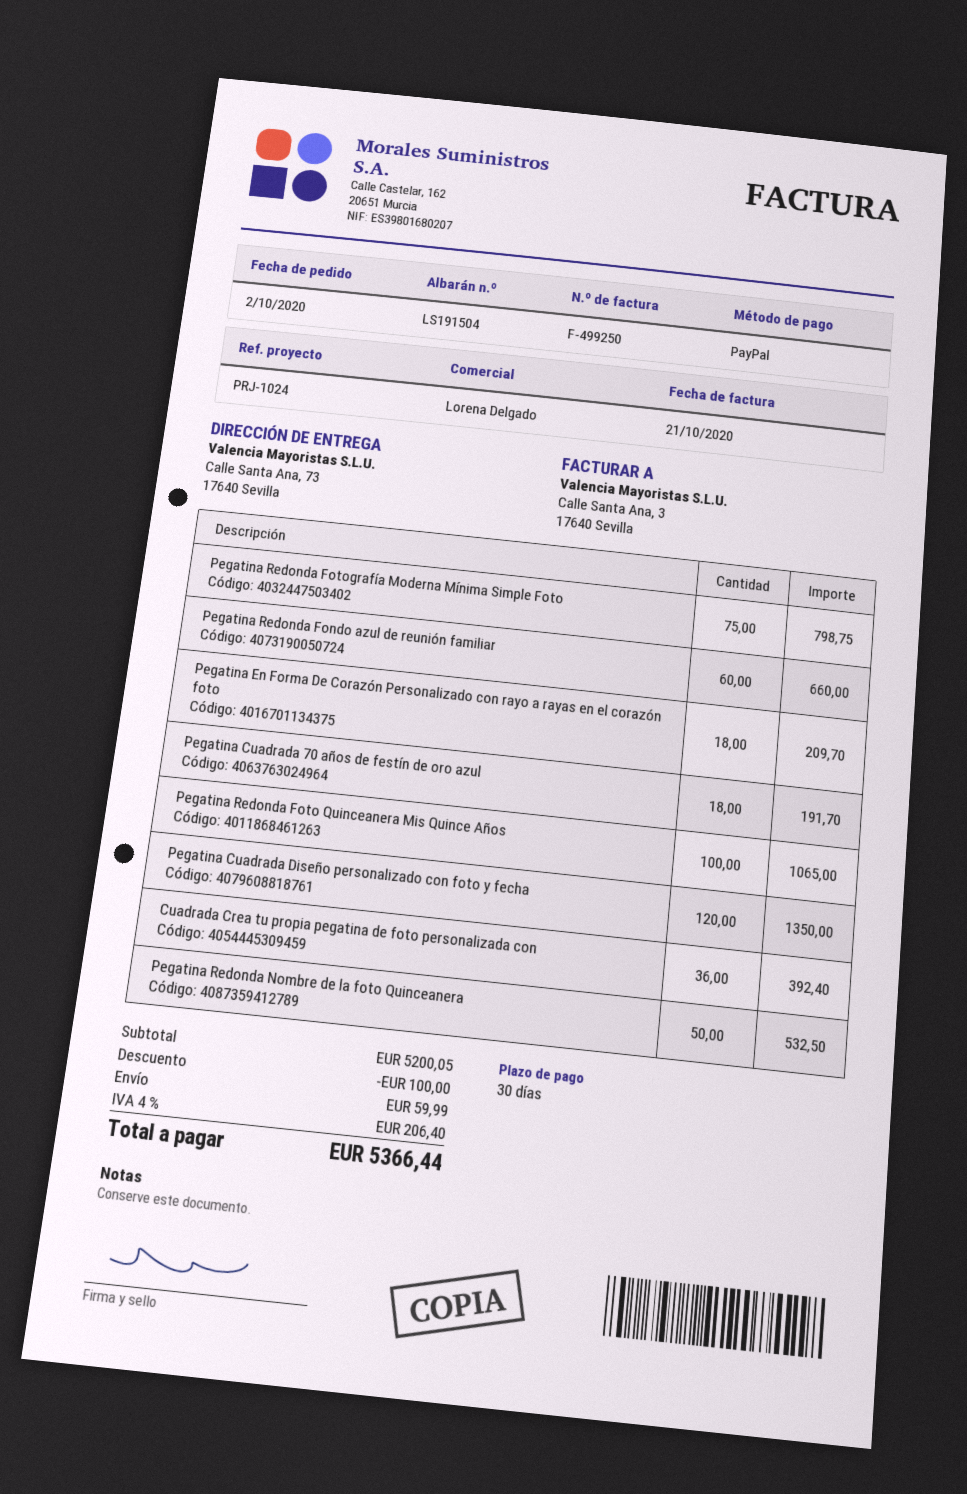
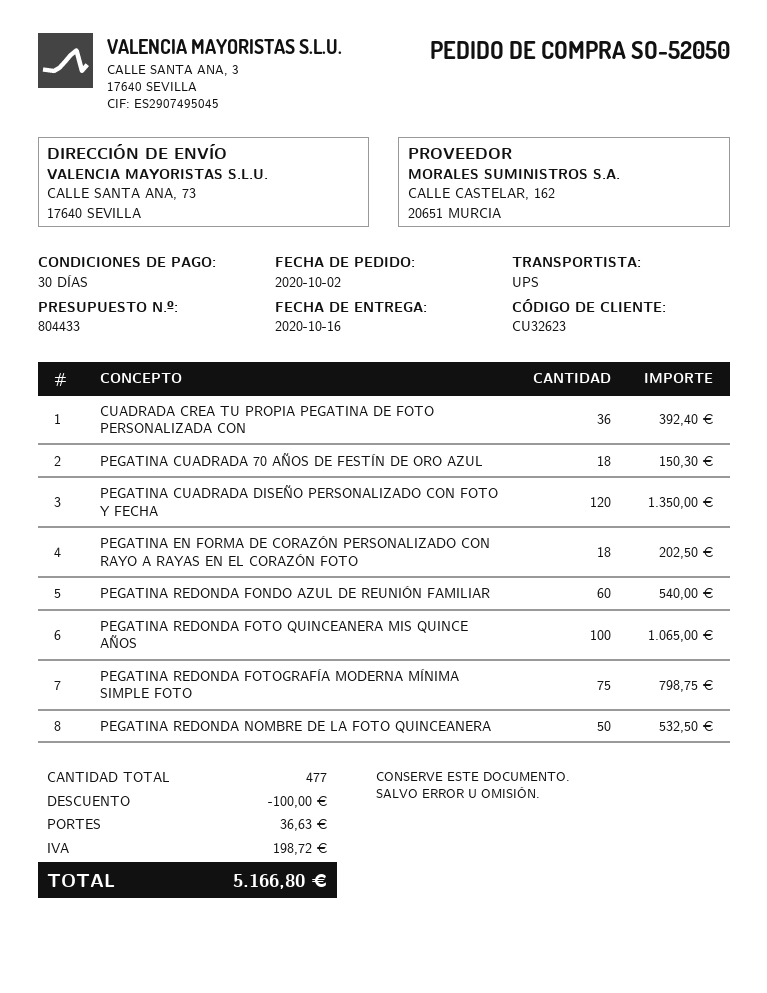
Pegatina Redonda Fondo azul de reunión familiar: 60 for 660.00 -> 60 for 540.00
Pegatina En Forma De Corazón Personalizado con rayo a rayas en el corazón foto: 18 for 209.70 -> 18 for 202.50
Pegatina Cuadrada 70 años de festín de oro azul: 18 for 191.70 -> 18 for 150.30
shipping: 59.99 -> 36.63
tax: 206.40 -> 198.72
total: 5366.44 -> 5166.80

